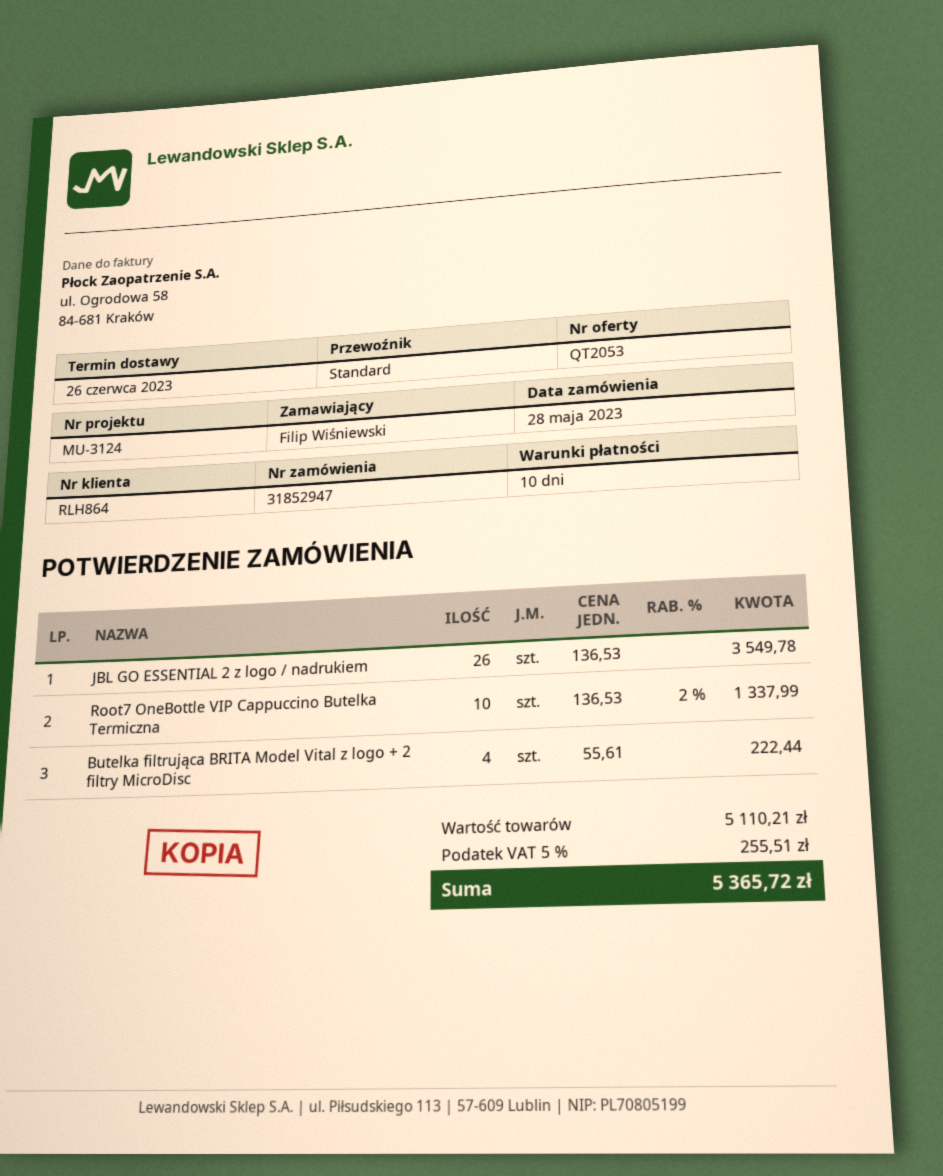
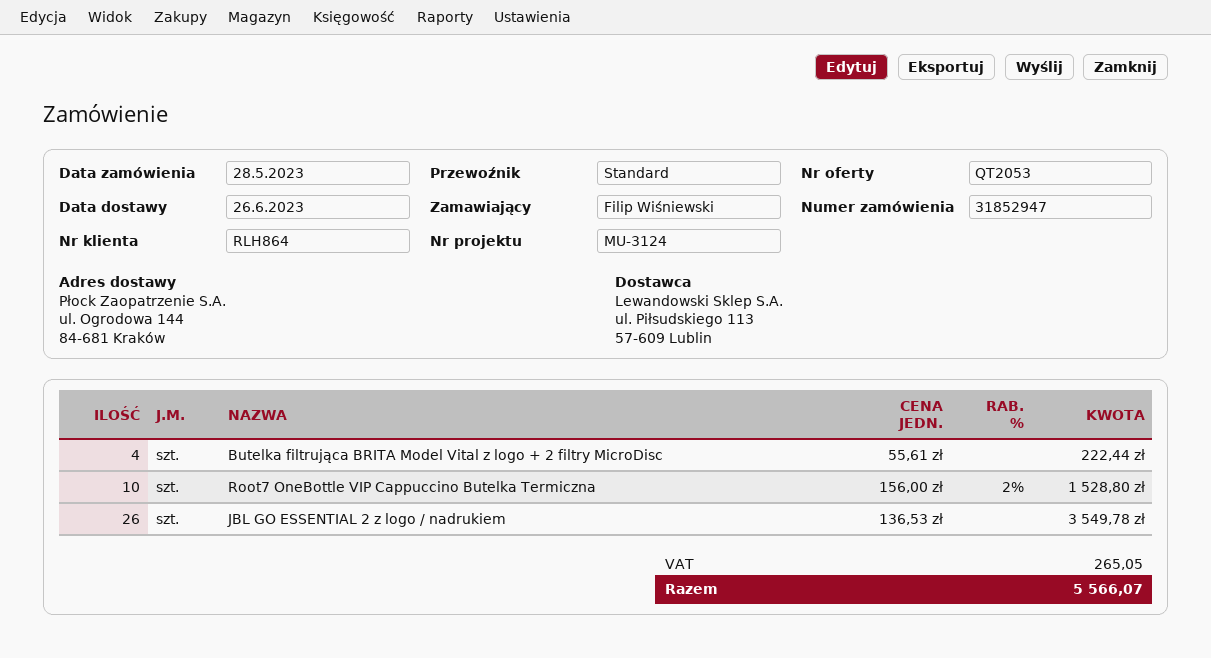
Root7 OneBottle VIP Cappuccino Butelka Termiczna: 10 x 136.53 - 2% = 1337.99 -> 10 x 156.00 - 2% = 1528.80
tax: 255.51 -> 265.05
total: 5365.72 -> 5566.07

